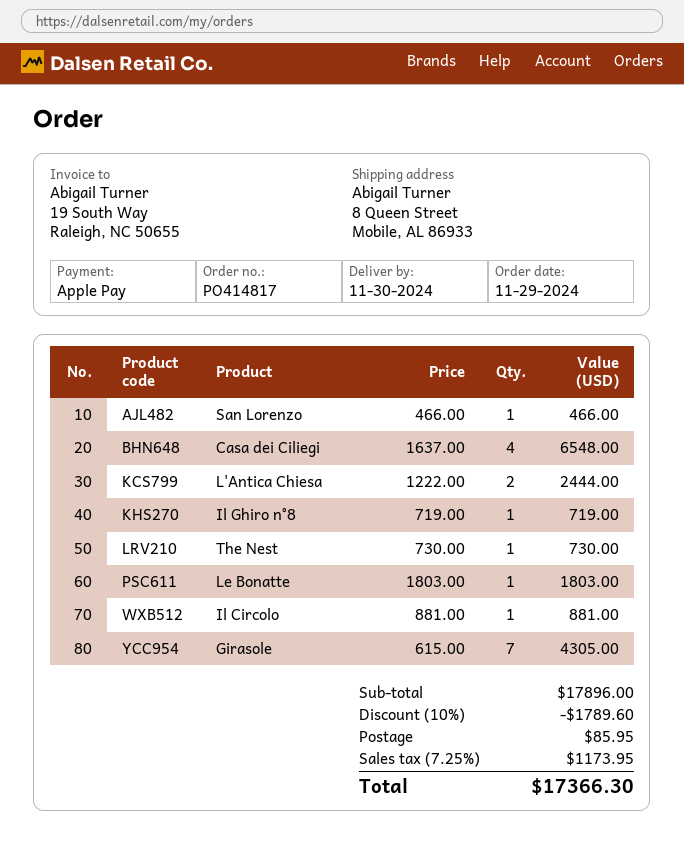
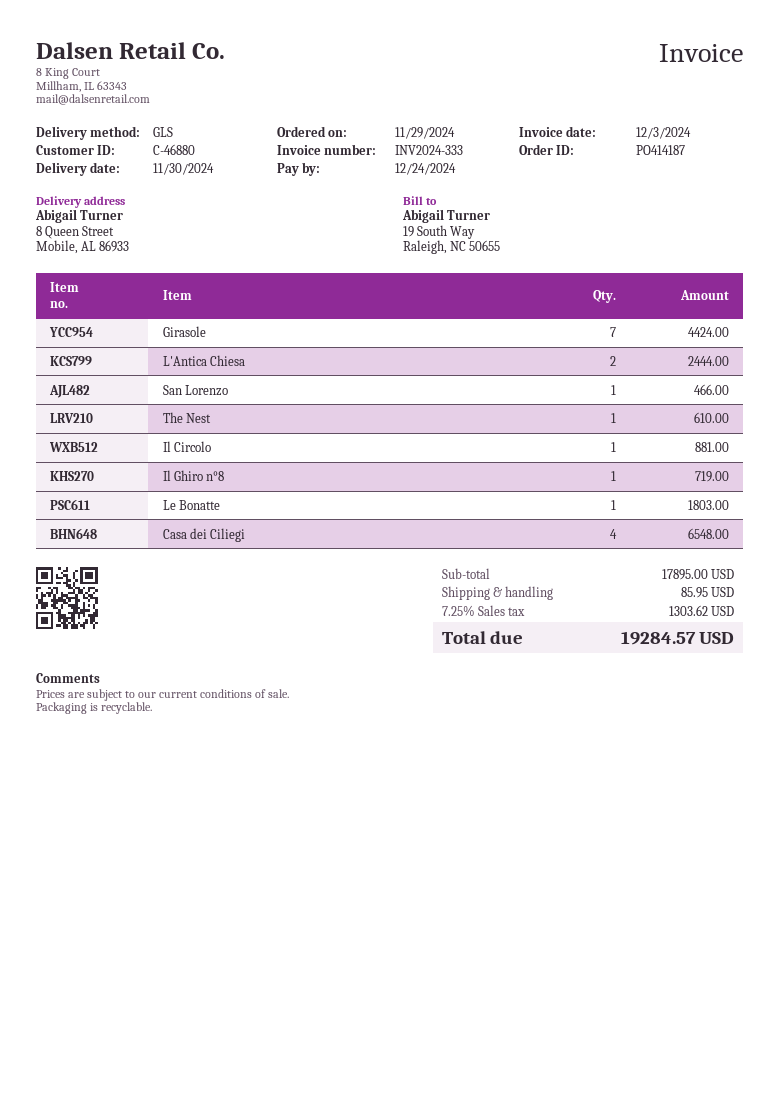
order number: PO414817 -> PO414187
The Nest: 1 for 730.00 -> 1 for 610.00
Girasole: 7 for 4305.00 -> 7 for 4424.00
subtotal: 17896.00 -> 17895.00
discount: 10% = 1789.60 -> none
tax: 7.25% = 1173.95 -> 7.25% = 1303.62
total: 17366.30 -> 19284.57

